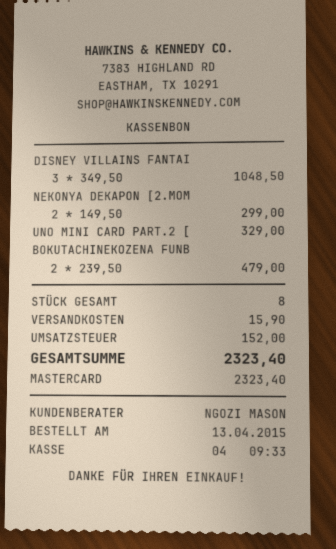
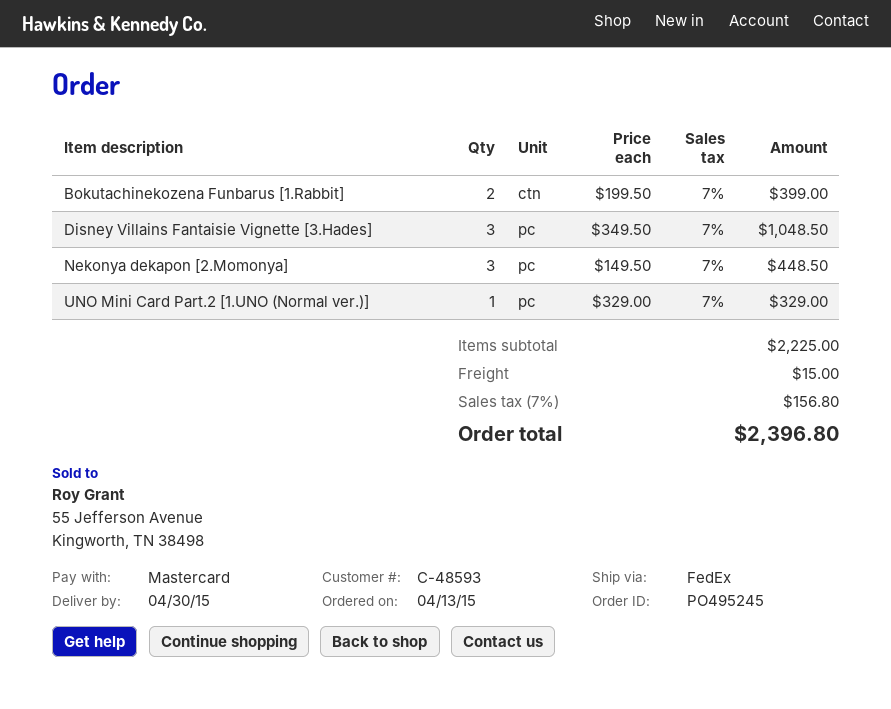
NEKONYA DEKAPON [2.MOM: 2 x 149.50 = 299.00 -> 3 x 149.50 = 448.50
BOKUTACHINEKOZENA FUNB: 2 x 239.50 = 479.00 -> 2 x 199.50 = 399.00
shipping: 15.90 -> 15.00
tax: 152.00 -> 156.80
total: 2323.40 -> 2396.80

